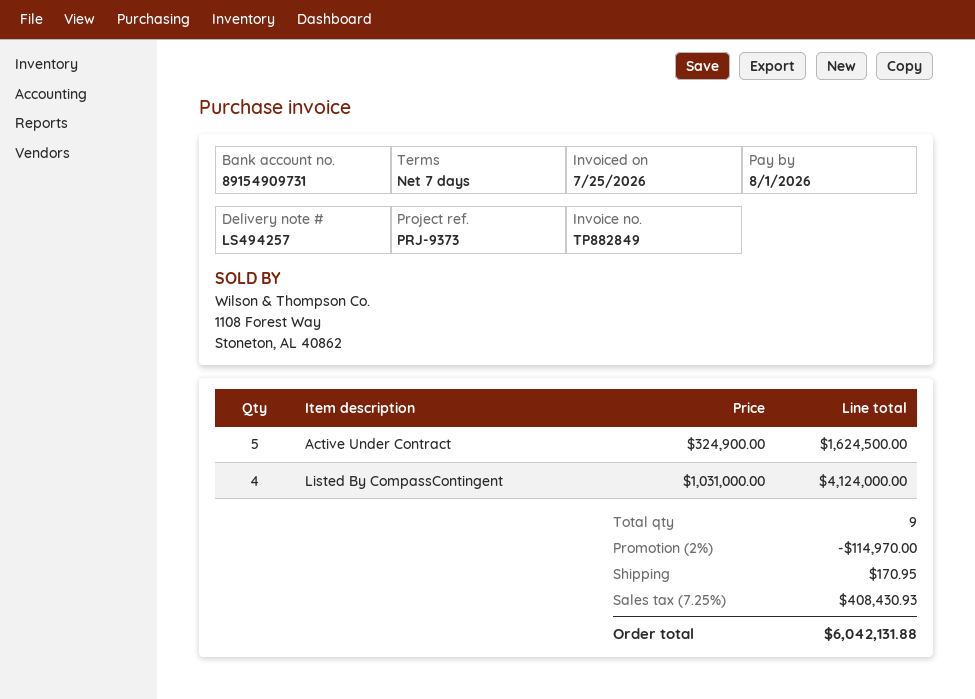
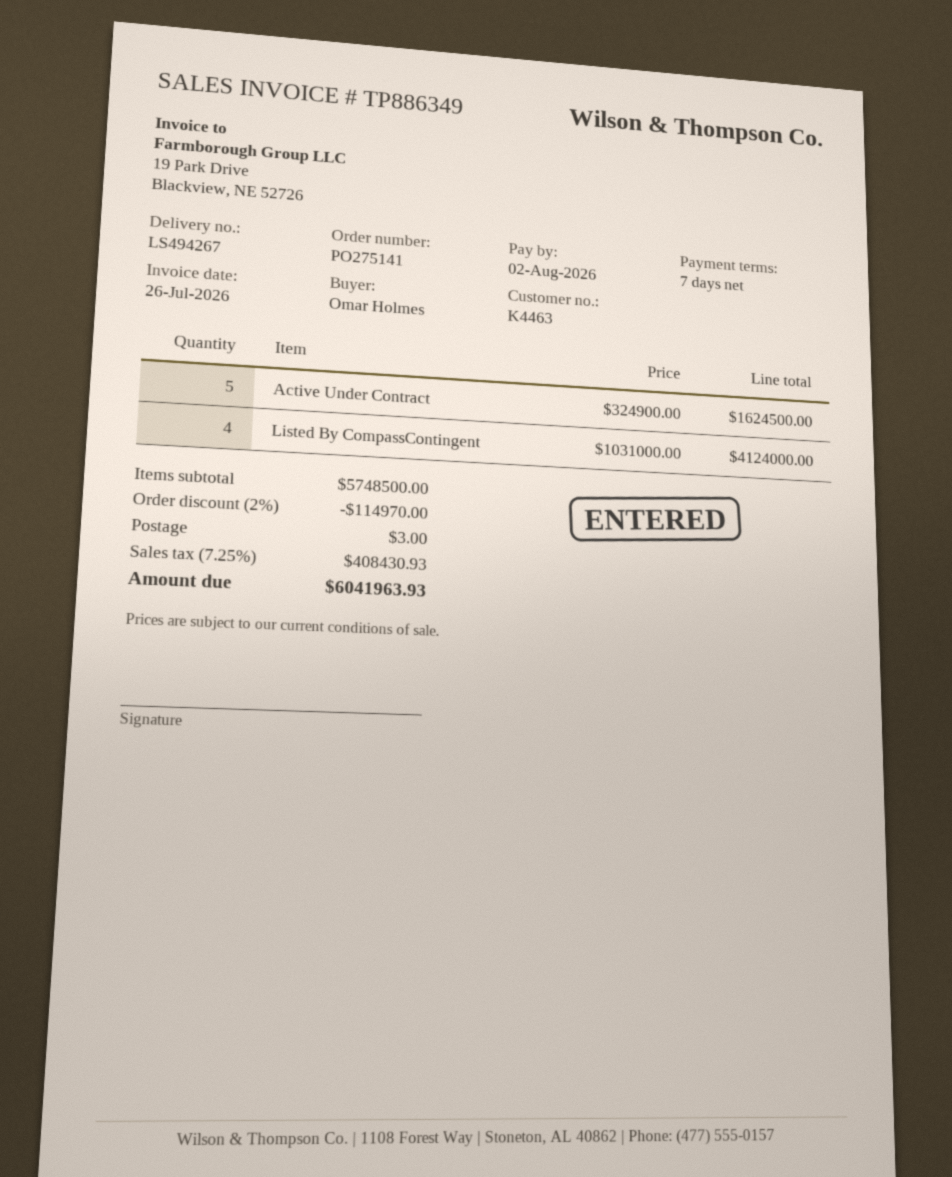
delivery note number: LS494257 -> LS494267
invoice number: TP882849 -> TP886349
invoice date: 2026-07-25 -> 2026-07-26
due date: 2026-08-01 -> 2026-08-02
shipping: 170.95 -> 3.00
total: 6042131.88 -> 6041963.93

